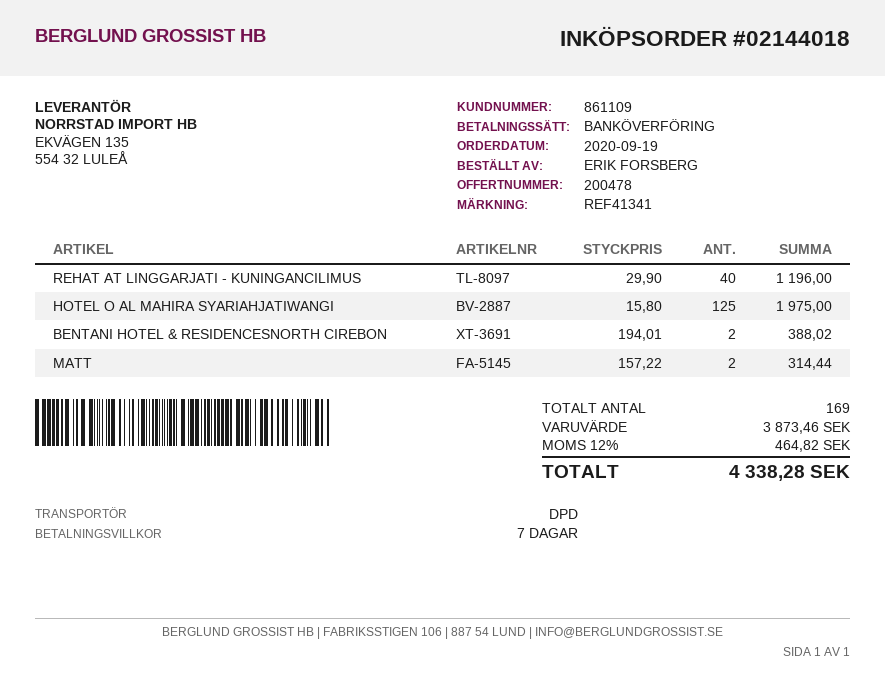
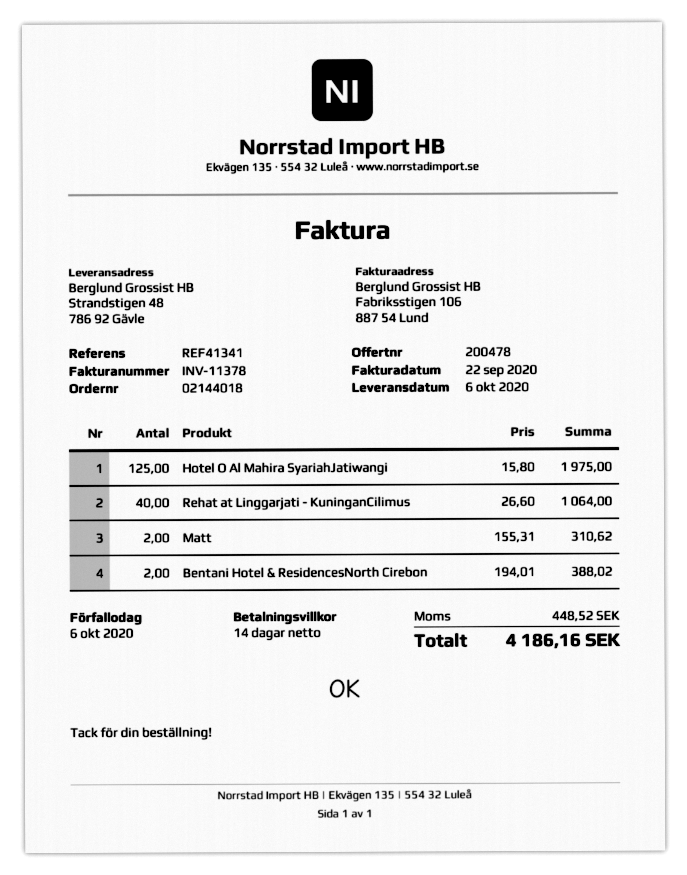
payment terms: 7 days -> 14 days
REHAT AT LINGGARJATI - KUNINGANCILIMUS: 40 x 29.90 = 1196.00 -> 40 x 26.60 = 1064.00
MATT: 2 x 157.22 = 314.44 -> 2 x 155.31 = 310.62
tax: 464.82 -> 448.52
total: 4338.28 -> 4186.16

